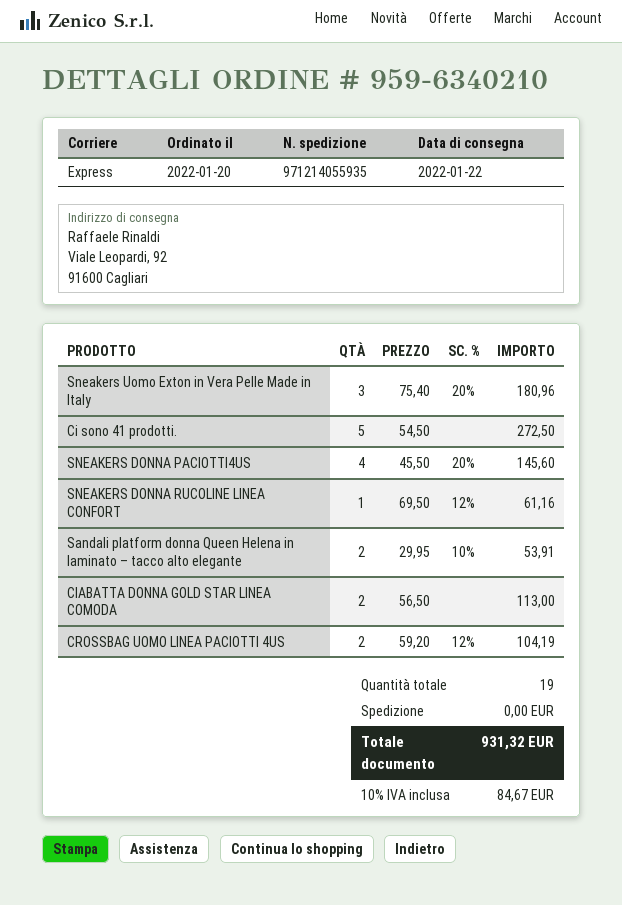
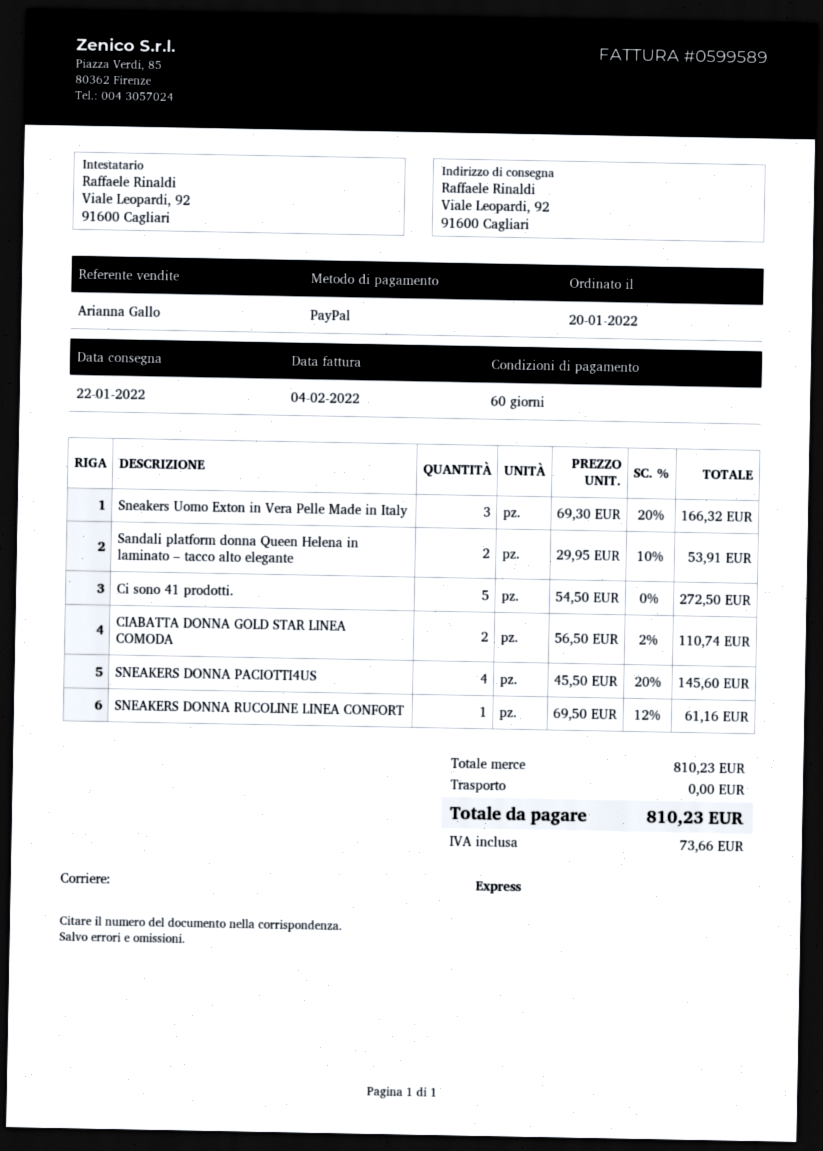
Sneakers Uomo Exton in Vera Pelle Made in Italy: 3 x 75.40 - 20% = 180.96 -> 3 x 69.30 - 20% = 166.32
CIABATTA DONNA GOLD STAR LINEA COMODA: 2 x 56.50 = 113.00 -> 2 x 56.50 - 2% = 110.74
CROSSBAG UOMO LINEA PACIOTTI 4US: 2 x 59.20 - 12% = 104.19 -> none
tax: 84.67 -> 73.66
total: 931.32 -> 810.23

